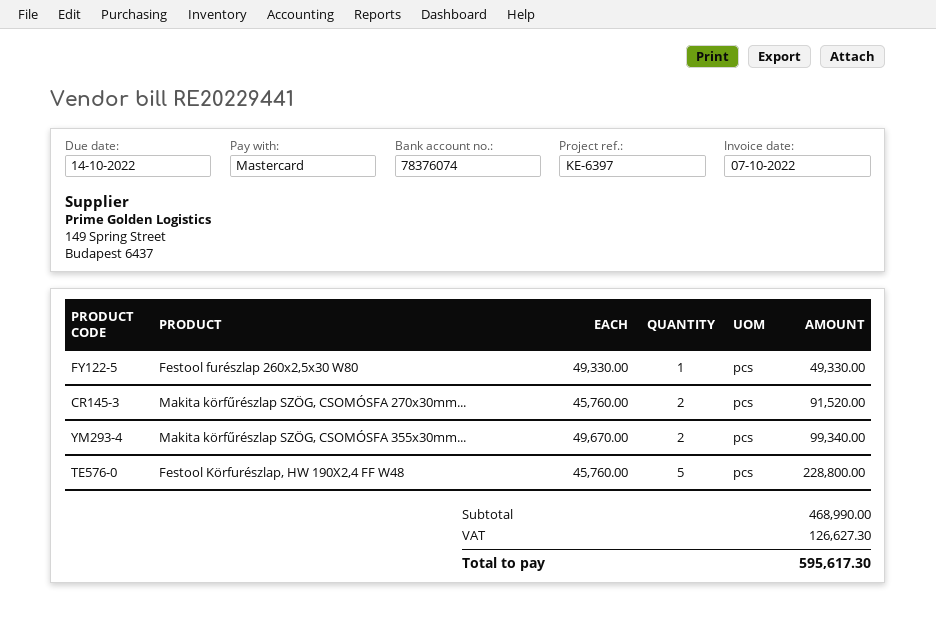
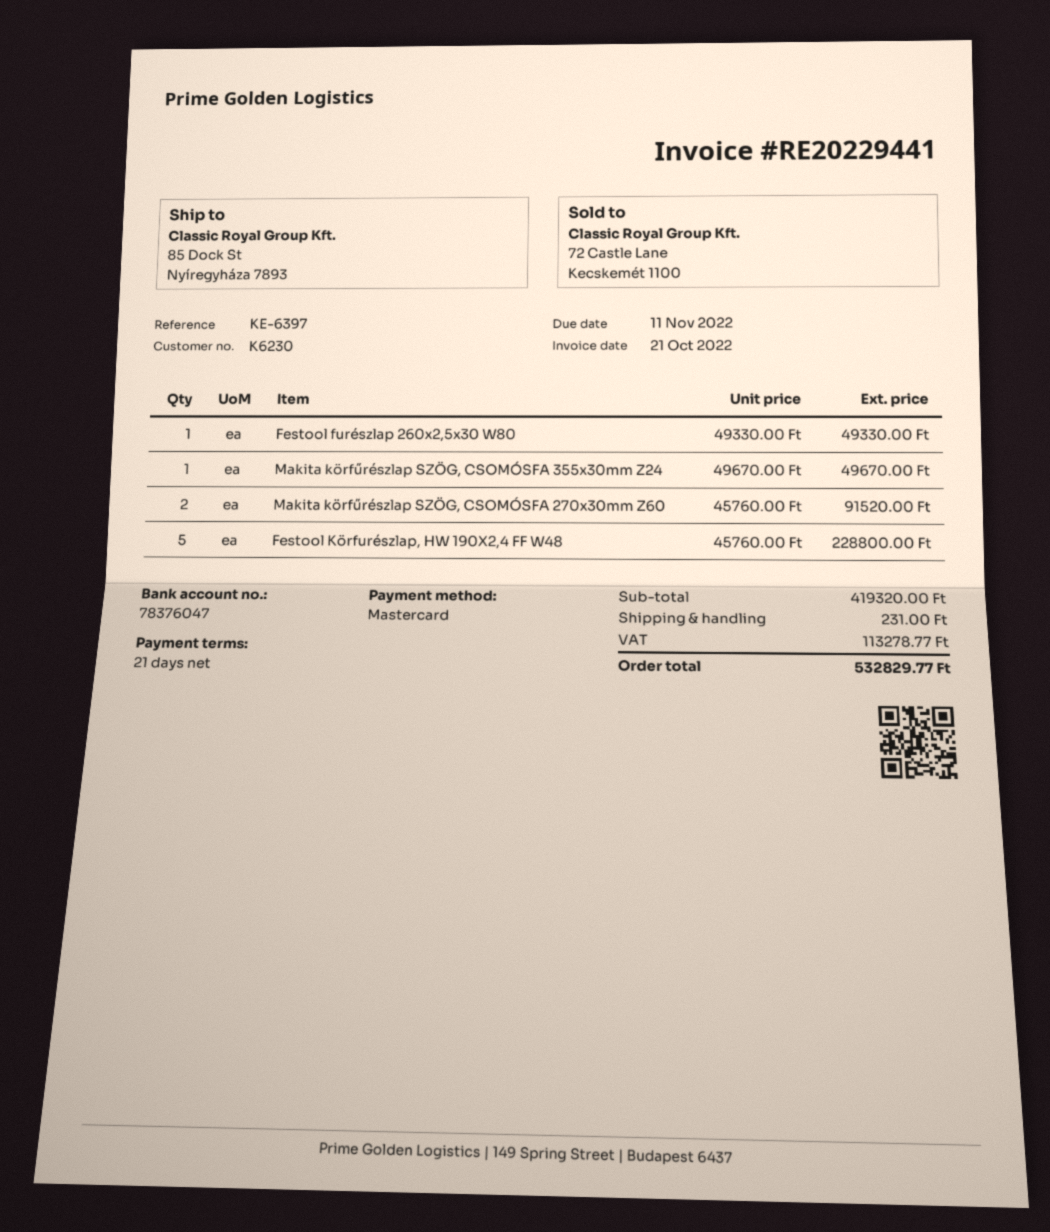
invoice date: 2022-10-07 -> 2022-10-21
due date: 2022-10-14 -> 2022-11-11
bank account: 78376074 -> 78376047
Makita körfűrészlap SZÖG, CSOMÓSFA 355x30mm...: 2 x 49670.00 = 99340.00 -> 1 x 49670.00 = 49670.00
subtotal: 468990.00 -> 419320.00
shipping: none -> 231.00
tax: 126627.30 -> 113278.77
total: 595617.30 -> 532829.77

